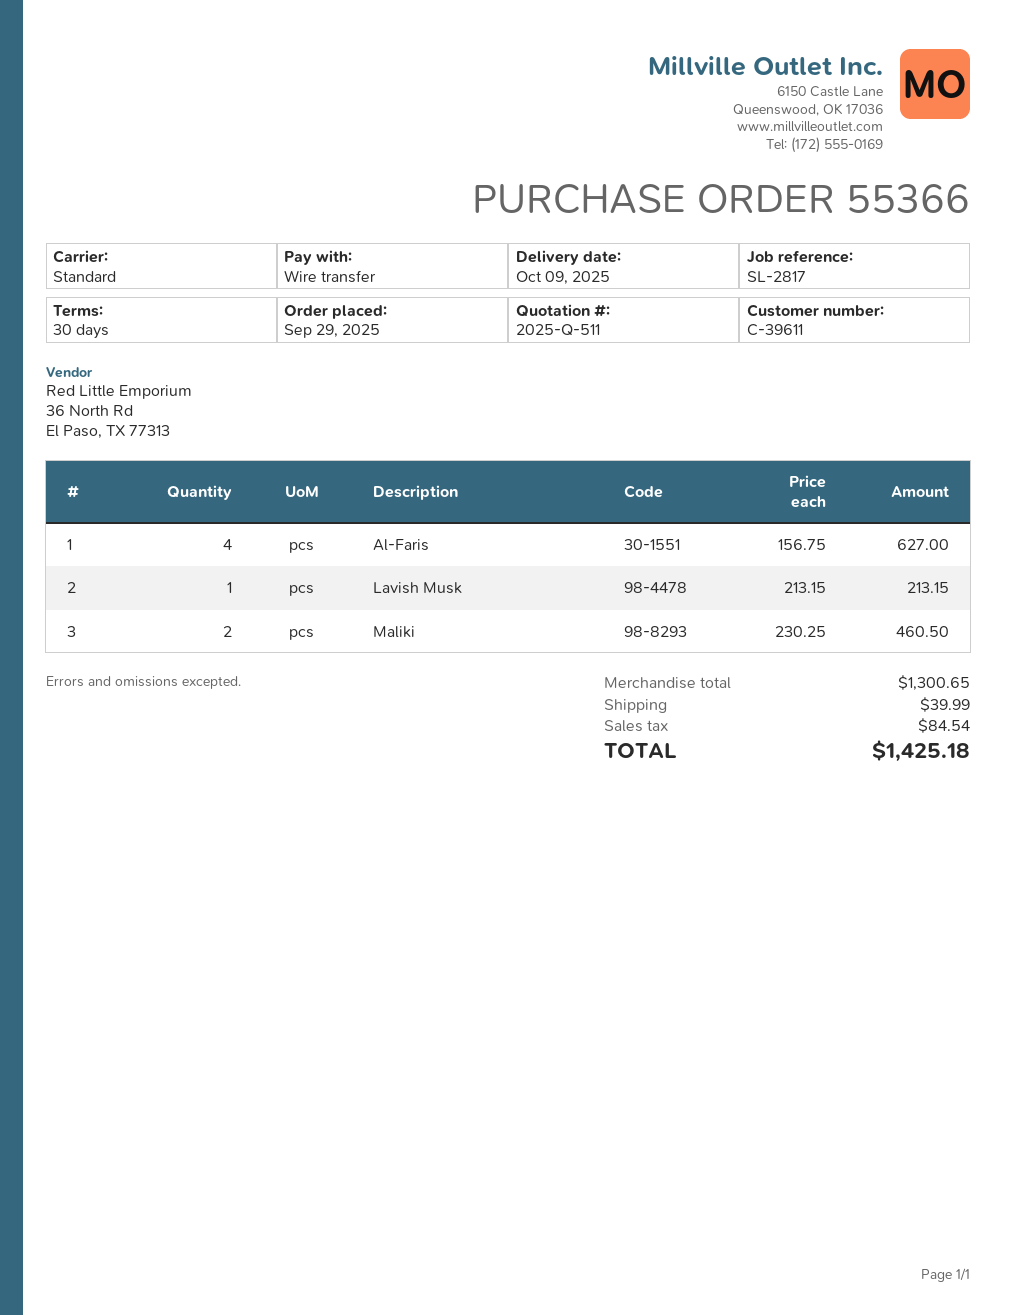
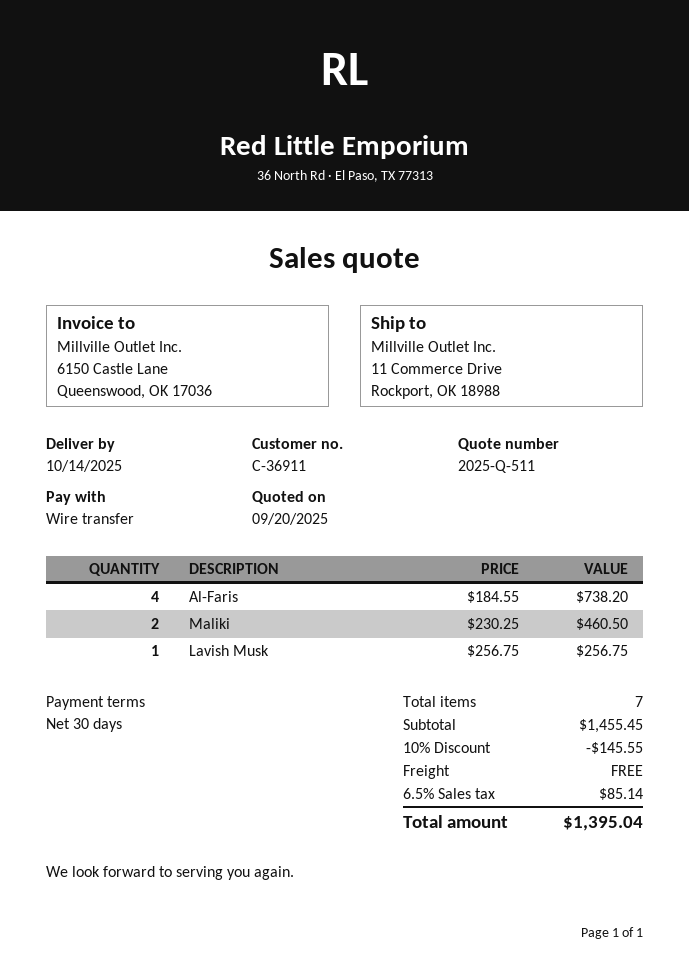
delivery date: 2025-10-09 -> 2025-10-14
customer number: C-39611 -> C-36911
Al-Faris: 4 x 156.75 = 627.00 -> 4 x 184.55 = 738.20
Lavish Musk: 1 x 213.15 = 213.15 -> 1 x 256.75 = 256.75
subtotal: 1300.65 -> 1455.45
discount: none -> 10% = 145.55
shipping: 39.99 -> 0.00
tax: 84.54 -> 85.14
total: 1425.18 -> 1395.04

